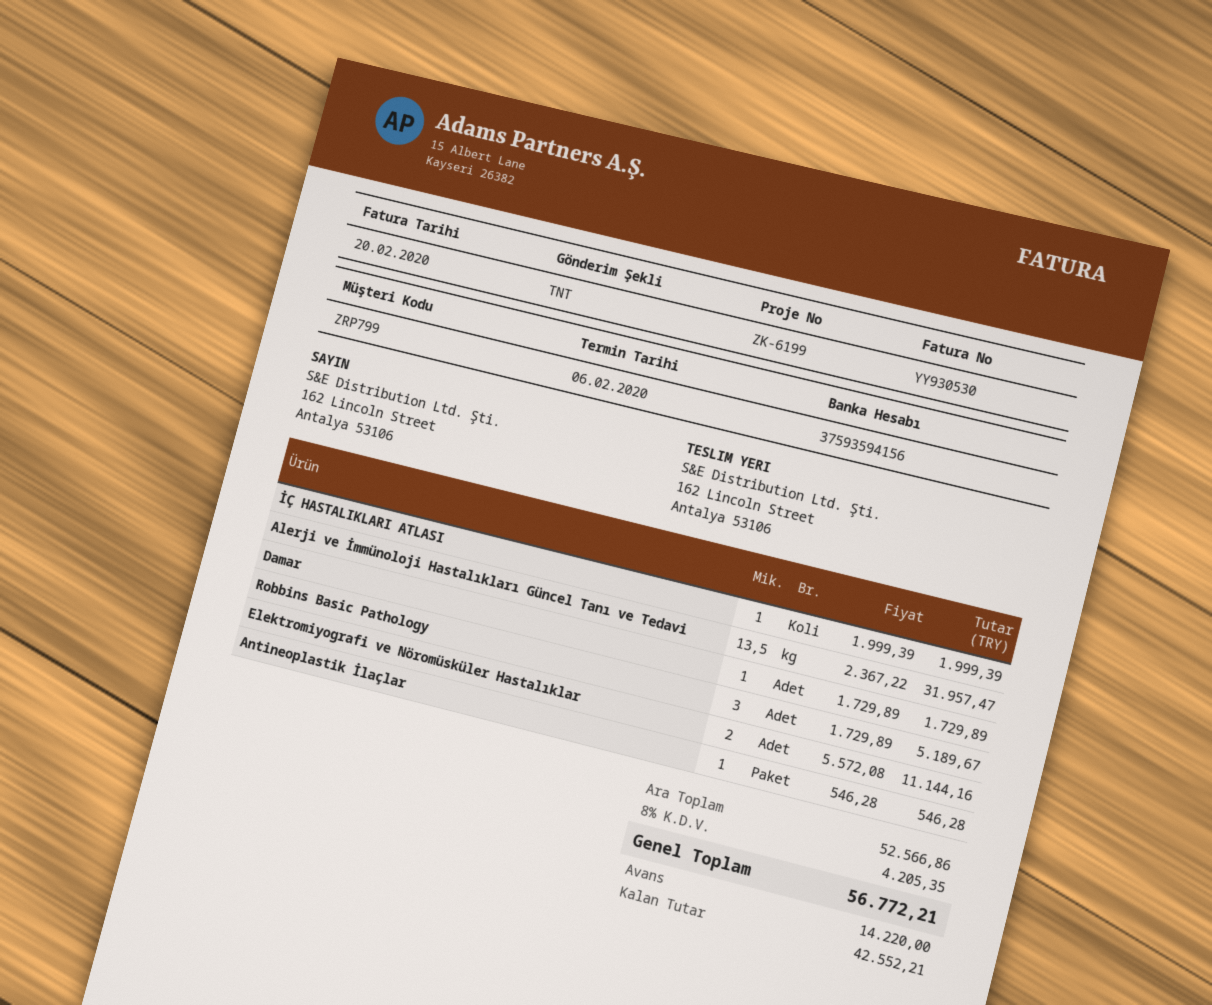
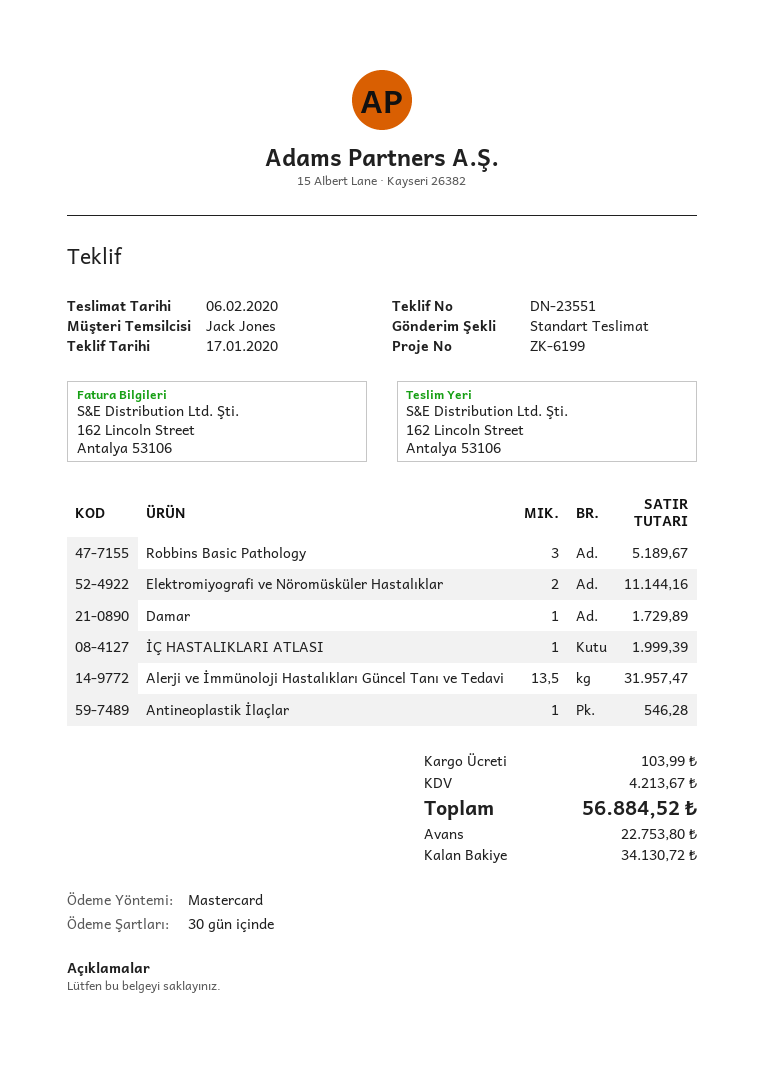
shipping method: TNT -> standard
shipping: none -> 103.99
tax: 4205.35 -> 4213.67
total: 56772.21 -> 56884.52
deposit: 14220.00 -> 22753.80
balance: 42552.21 -> 34130.72

